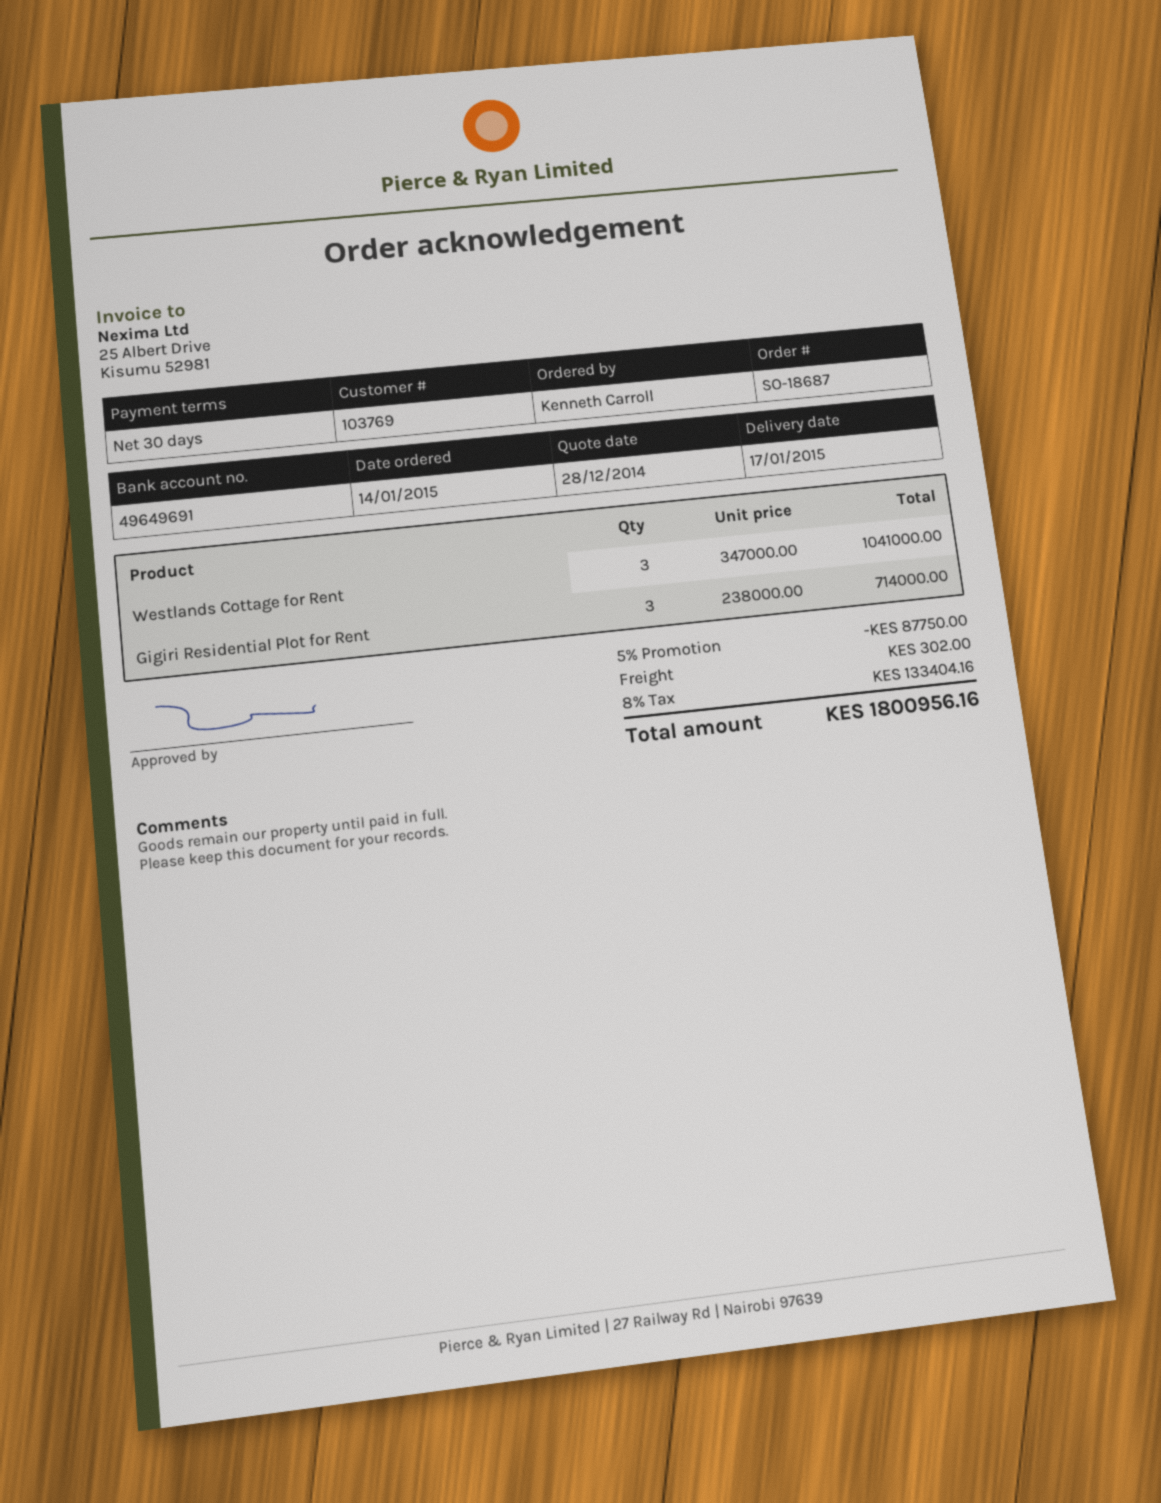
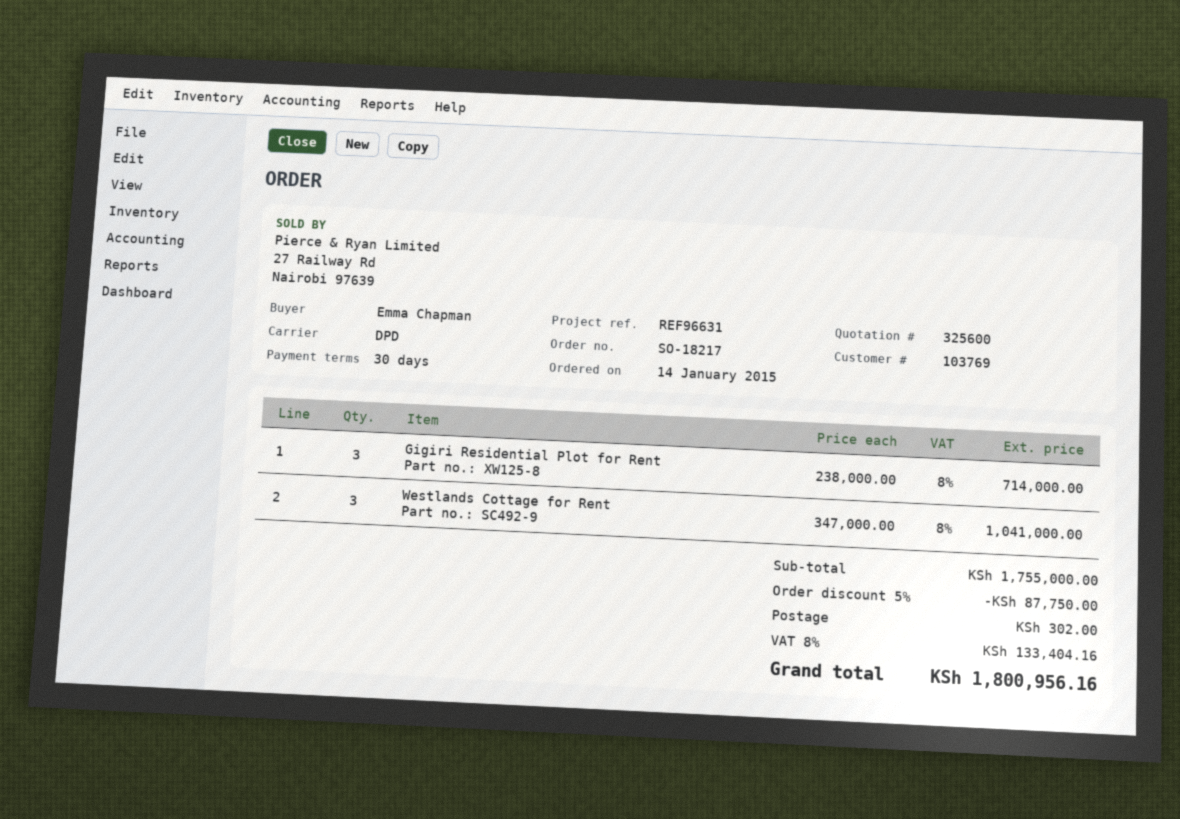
order number: SO-18687 -> SO-18217
ordered by: Kenneth Carroll -> Emma Chapman

